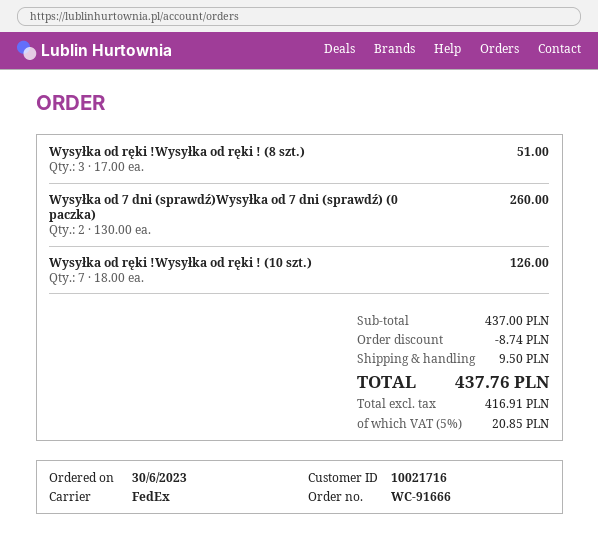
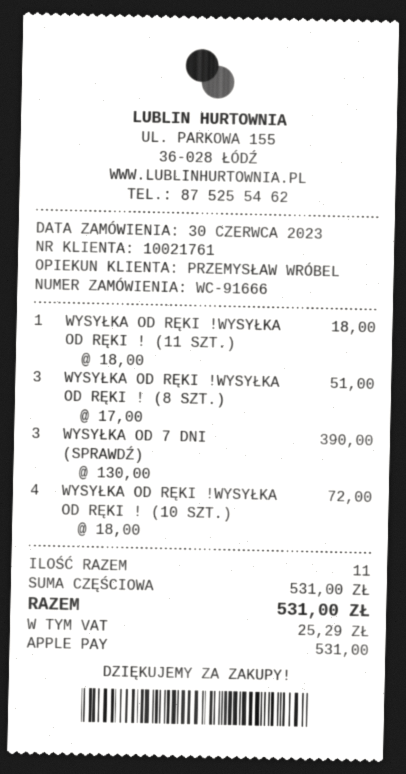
customer number: 10021716 -> 10021761
Wysyłka od 7 dni (sprawdź)Wysyłka od 7 dni (sprawdź) (0 paczka): 2 x 130.00 = 260.00 -> 3 x 130.00 = 390.00
Wysyłka od ręki !Wysyłka od ręki ! (10 szt.): 7 x 18.00 = 126.00 -> 4 x 18.00 = 72.00
WYSYŁKA OD RĘKI !WYSYŁKA OD RĘKI ! (11 SZT.): none -> 1 x 18.00 = 18.00
subtotal: 437.00 -> 531.00
discount: 8.74 -> none
shipping: 9.50 -> none
tax: 20.85 -> 25.29
total: 437.76 -> 531.00

